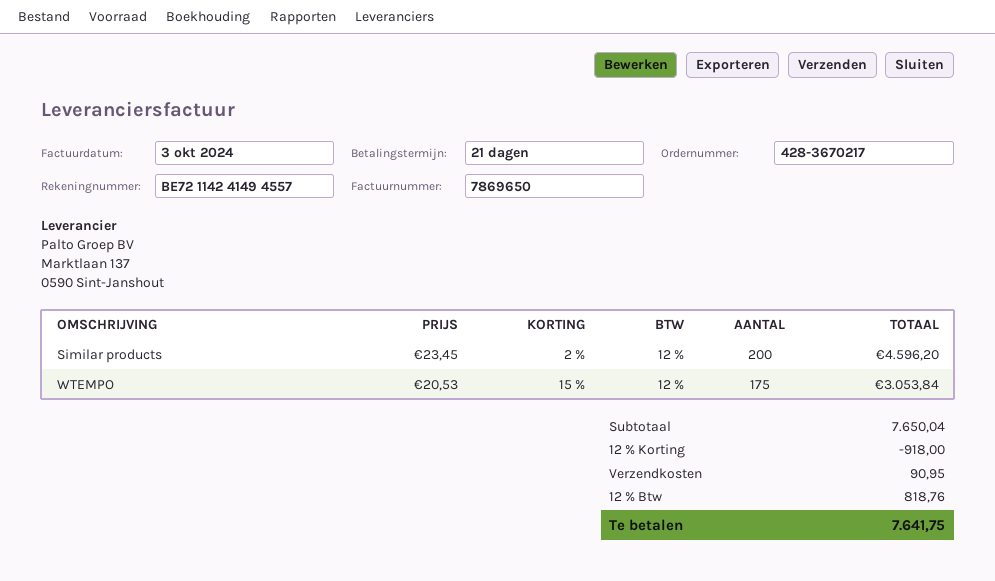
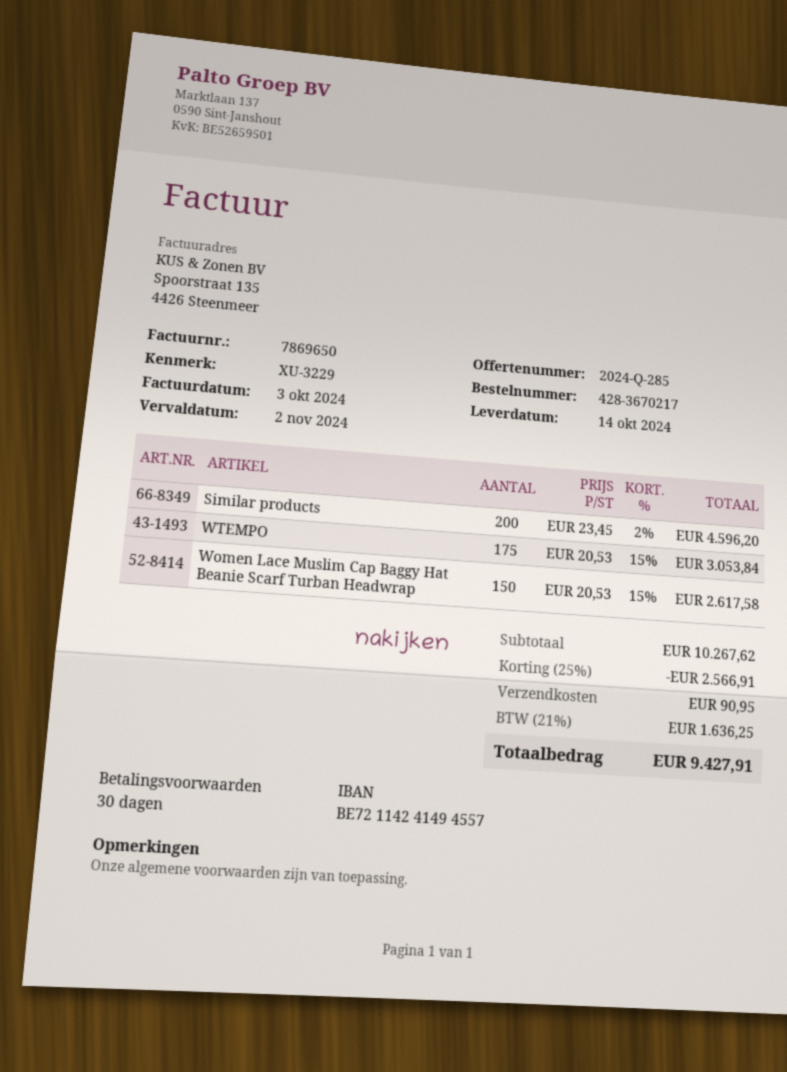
payment terms: 21 days -> 30 days
Women Lace Muslim Cap Baggy Hat Beanie Scarf Turban Headwrap: none -> 150 x 20.53 - 15% = 2617.58
subtotal: 7650.04 -> 10267.62
discount: 12% = 918.00 -> 25% = 2566.91
tax: 12% = 818.76 -> 21% = 1636.25
total: 7641.75 -> 9427.91

